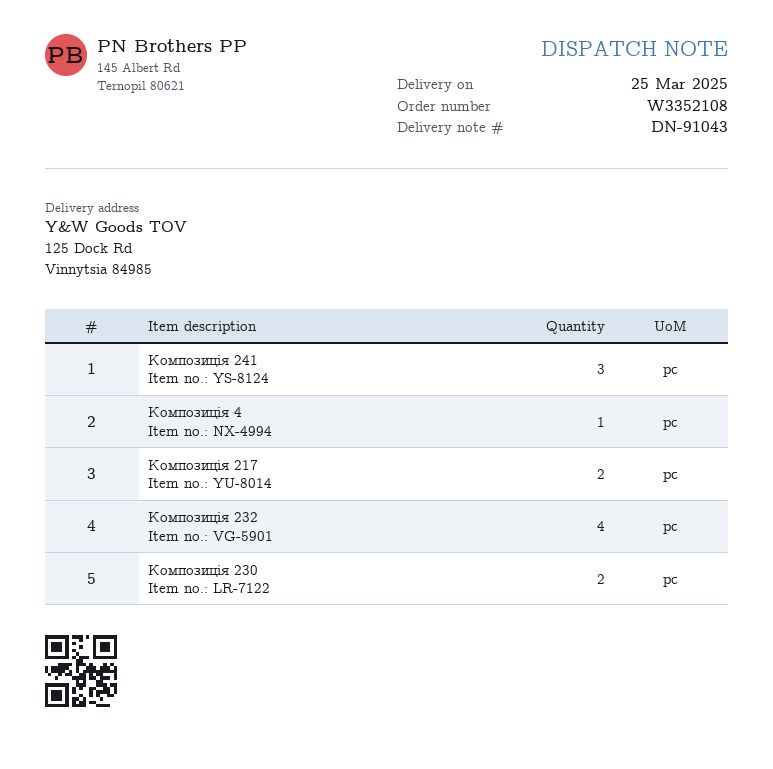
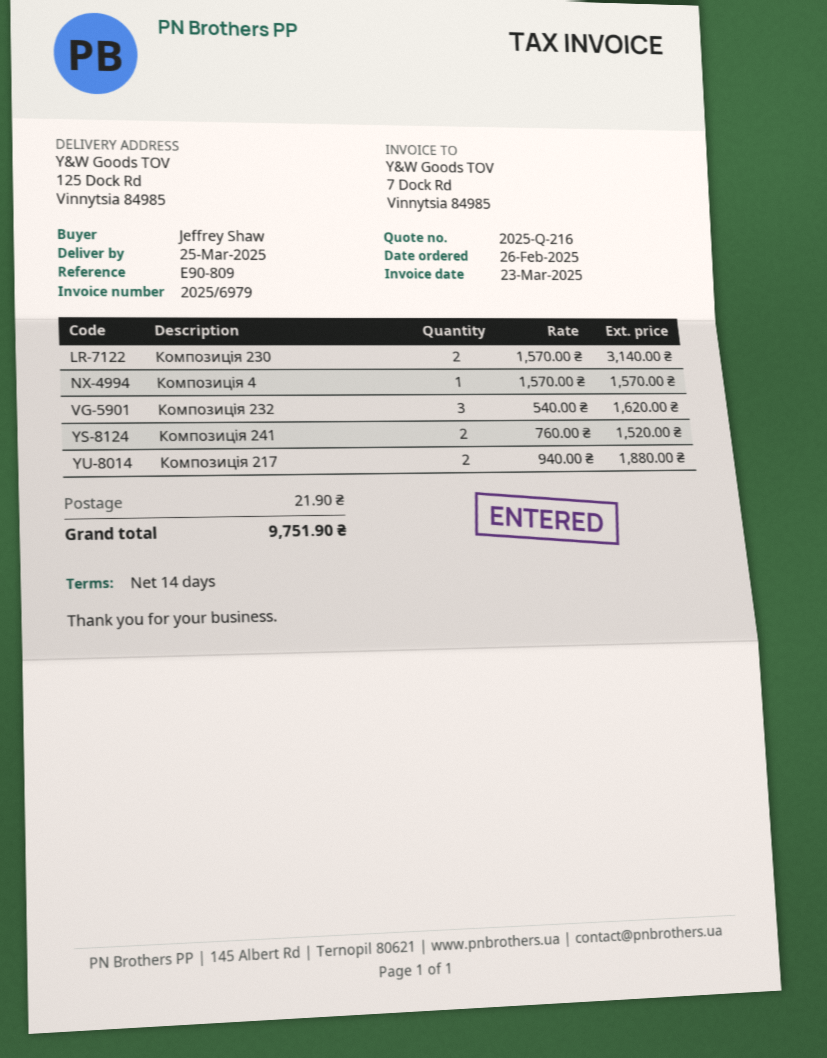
Композиція 241: 3 -> 2
Композиція 232: 4 -> 3

